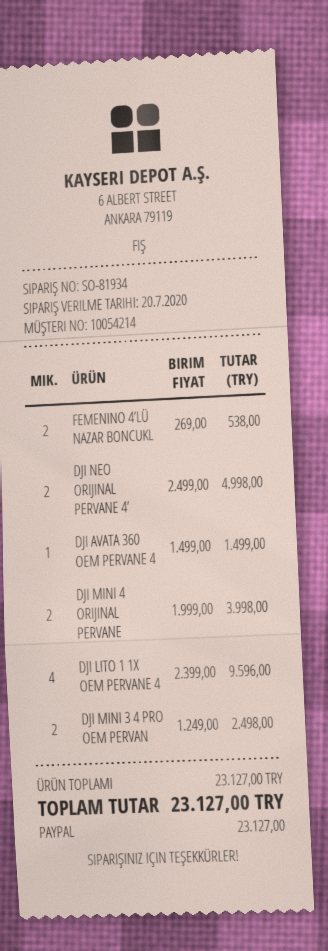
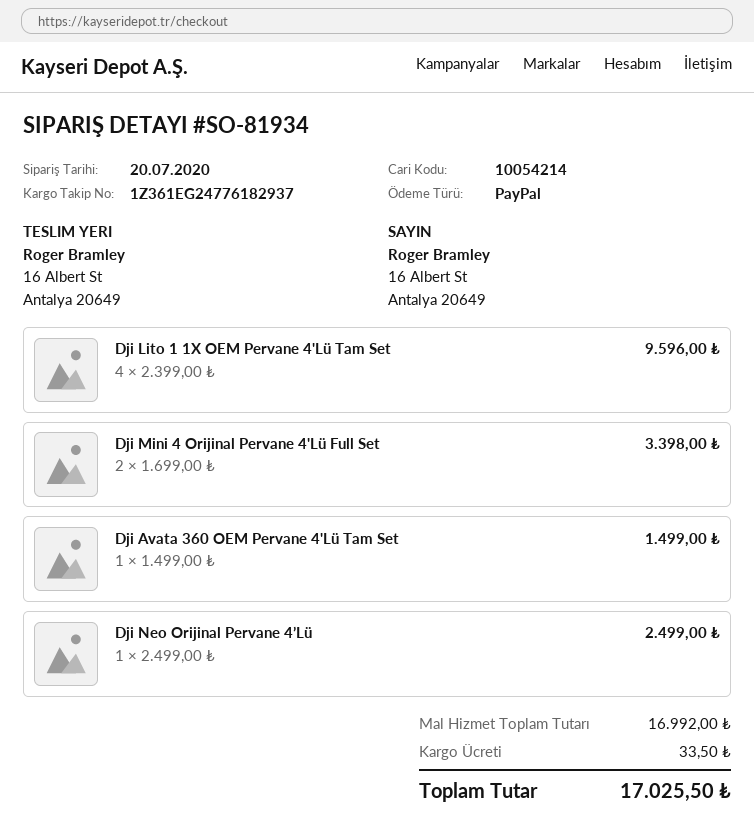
FEMENINO 4’LÜ NAZAR BONCUKL: 2 x 269.00 = 538.00 -> none
DJI NEO ORIJINAL PERVANE 4’: 2 x 2499.00 = 4998.00 -> 1 x 2499.00 = 2499.00
DJI MINI 4 ORIJINAL PERVANE: 2 x 1999.00 = 3998.00 -> 2 x 1699.00 = 3398.00
DJI MINI 3 4 PRO OEM PERVAN: 2 x 1249.00 = 2498.00 -> none
subtotal: 23127.00 -> 16992.00
shipping: none -> 33.50
total: 23127.00 -> 17025.50

